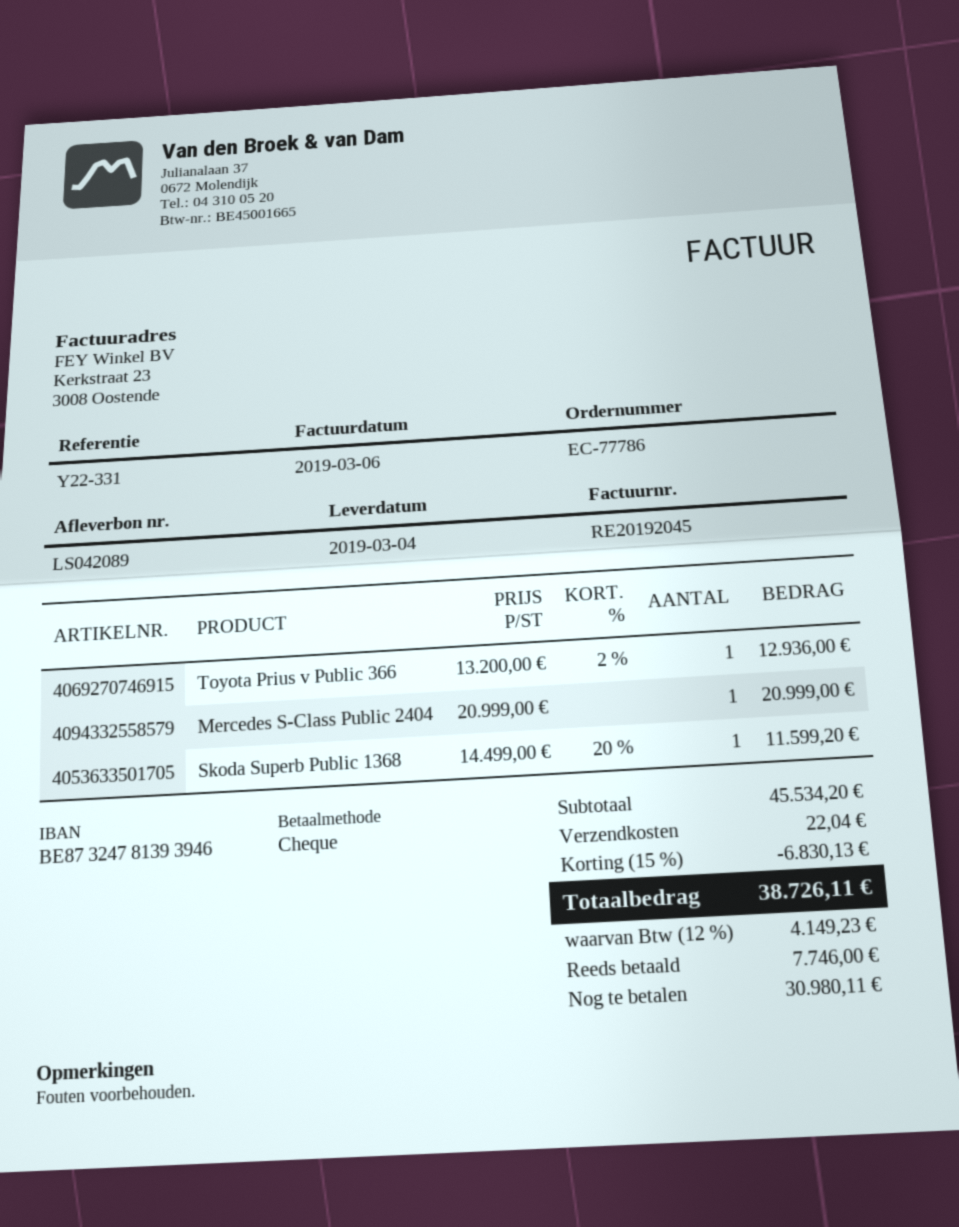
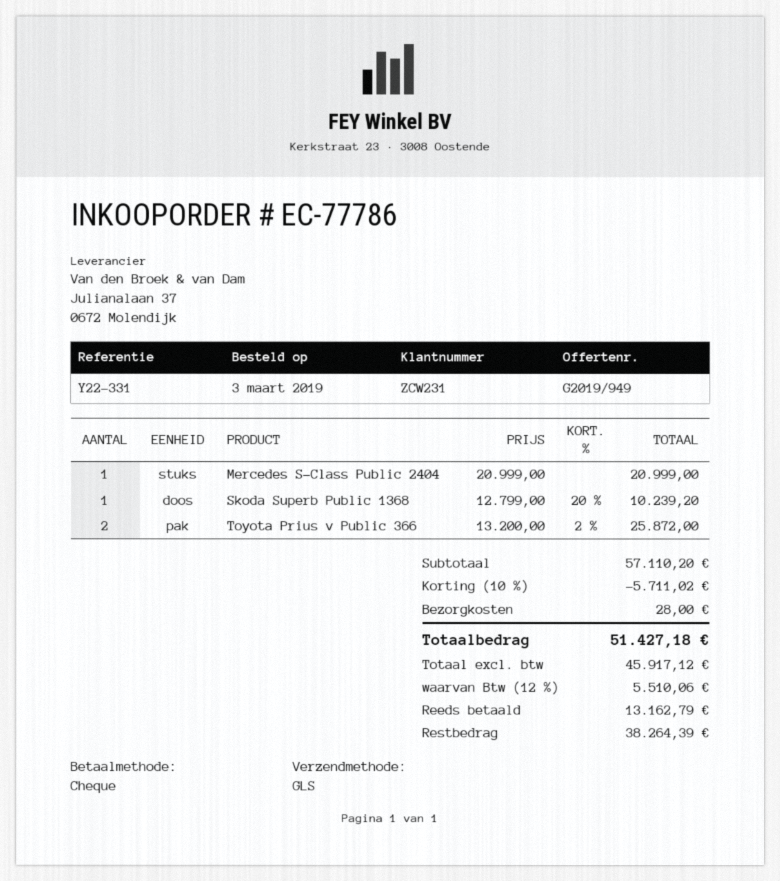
Toyota Prius v Public 366: 1 x 13200.00 - 2% = 12936.00 -> 2 x 13200.00 - 2% = 25872.00
Skoda Superb Public 1368: 1 x 14499.00 - 20% = 11599.20 -> 1 x 12799.00 - 20% = 10239.20
subtotal: 45534.20 -> 57110.20
discount: 15% = 6830.13 -> 10% = 5711.02
shipping: 22.04 -> 28.00
tax: 12% = 4149.23 -> 12% = 5510.06
total: 38726.11 -> 51427.18
deposit: 7746.00 -> 13162.79
balance: 30980.11 -> 38264.39

